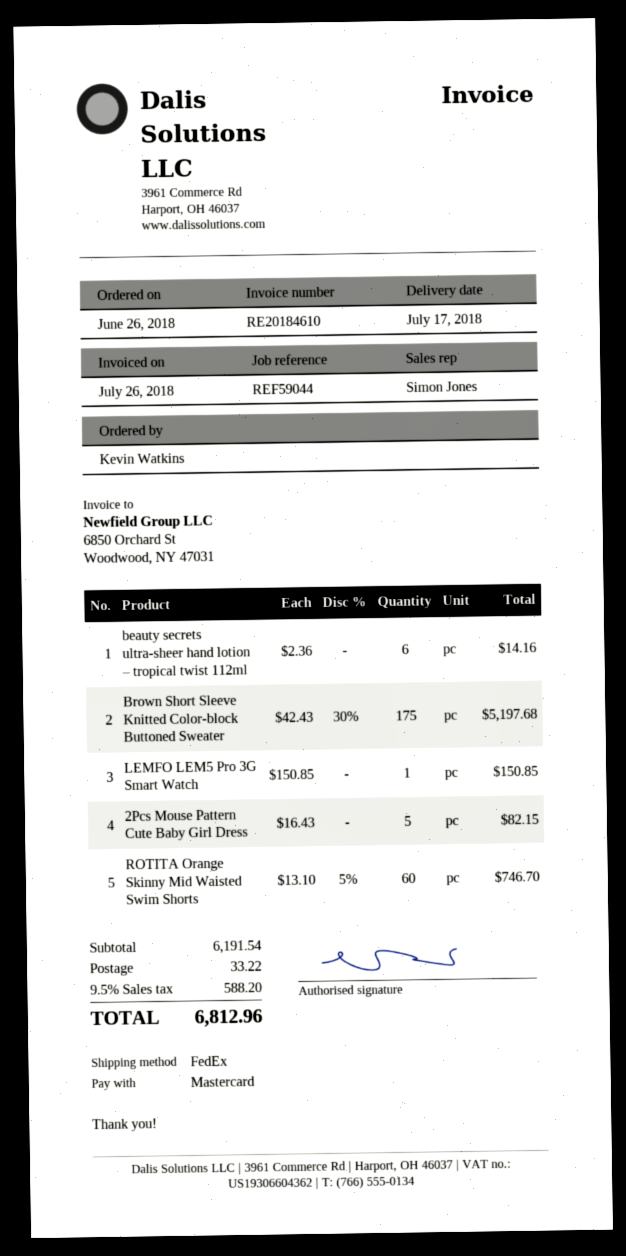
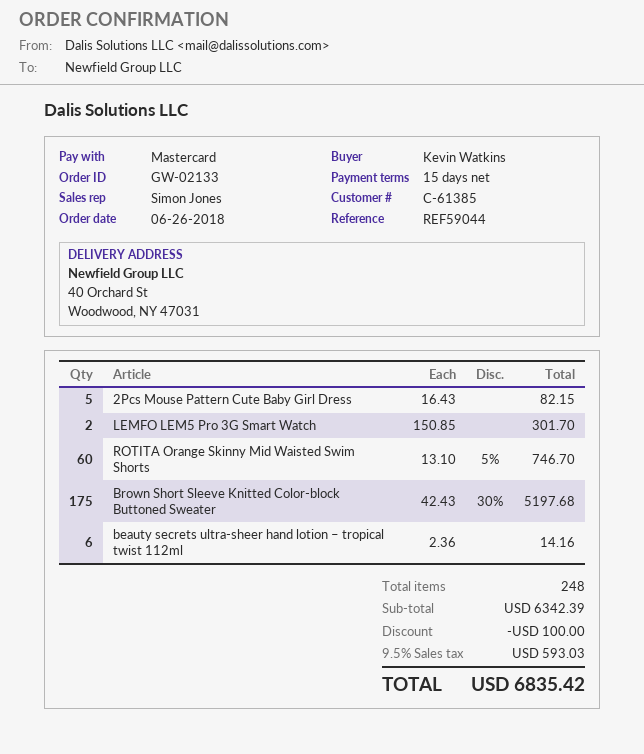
LEMFO LEM5 Pro 3G Smart Watch: 1 x 150.85 = 150.85 -> 2 x 150.85 = 301.70
subtotal: 6191.54 -> 6342.39
discount: none -> 100.00
shipping: 33.22 -> none
tax: 9.5% = 588.20 -> 9.5% = 593.03
total: 6812.96 -> 6835.42

